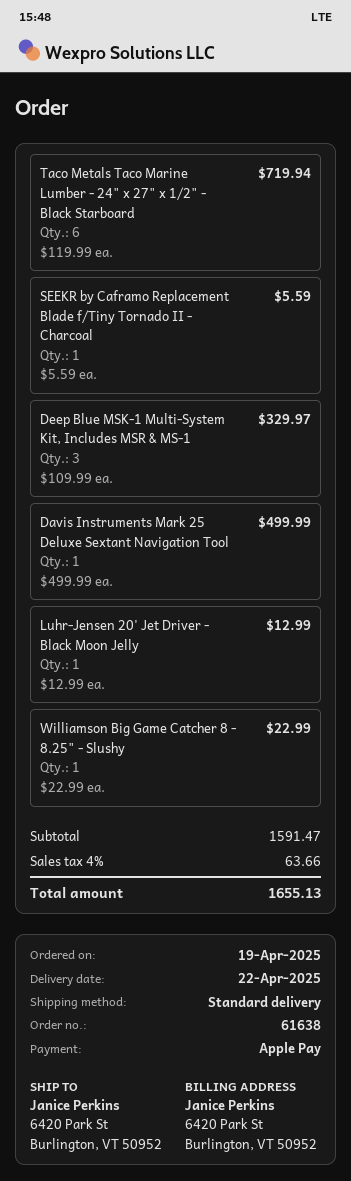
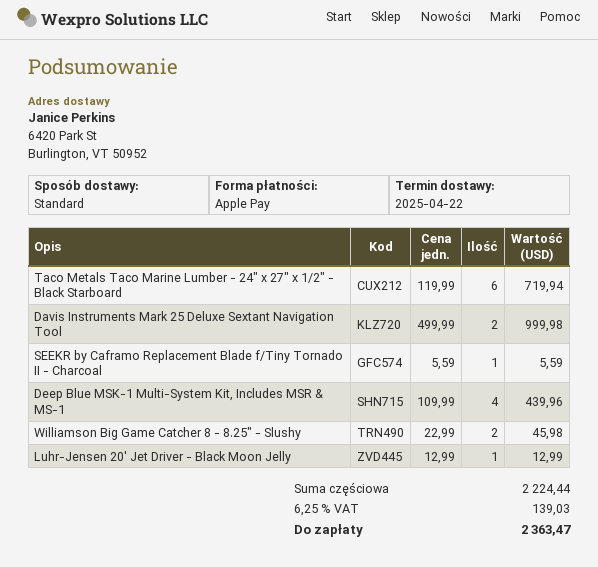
Deep Blue MSK-1 Multi-System Kit, Includes MSR & MS-1: 3 x 109.99 = 329.97 -> 4 x 109.99 = 439.96
Davis Instruments Mark 25 Deluxe Sextant Navigation Tool: 1 x 499.99 = 499.99 -> 2 x 499.99 = 999.98
Williamson Big Game Catcher 8 - 8.25" - Slushy: 1 x 22.99 = 22.99 -> 2 x 22.99 = 45.98
subtotal: 1591.47 -> 2224.44
tax: 4% = 63.66 -> 6.25% = 139.03
total: 1655.13 -> 2363.47

